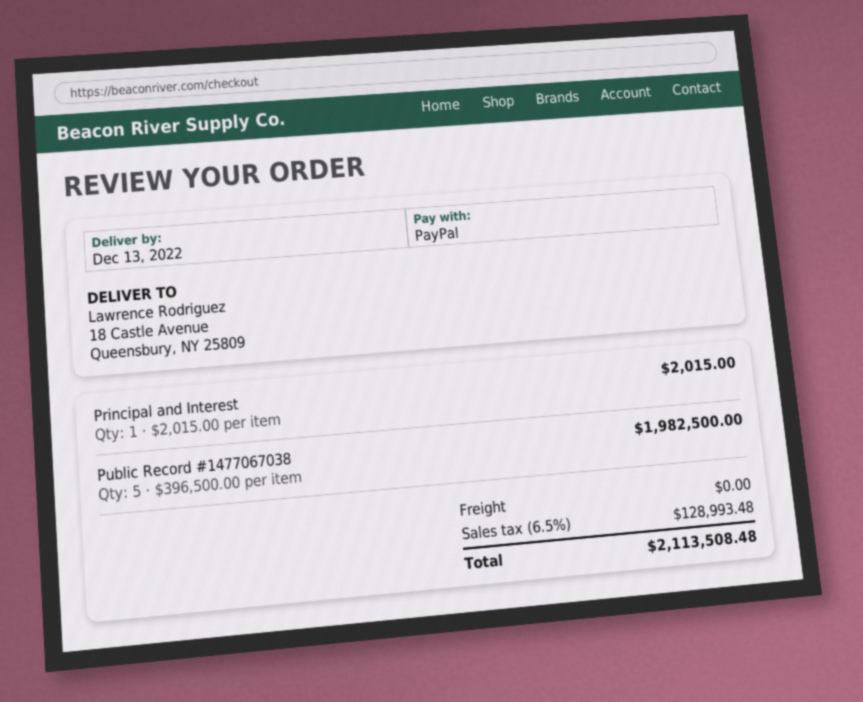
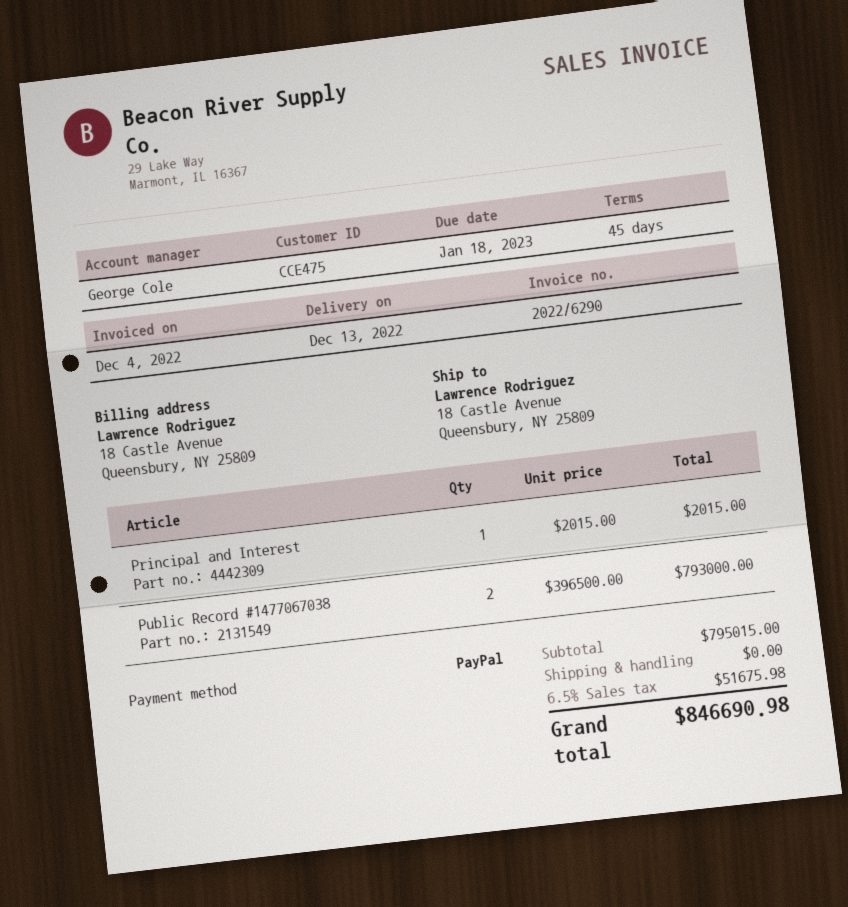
Public Record #1477067038: 5 x 396500.00 = 1982500.00 -> 2 x 396500.00 = 793000.00
tax: 6.5% = 128993.48 -> 6.5% = 51675.98
total: 2113508.48 -> 846690.98

